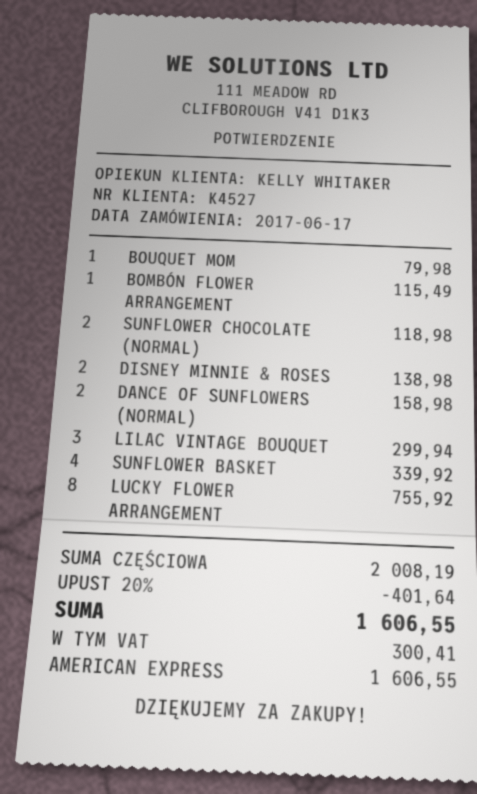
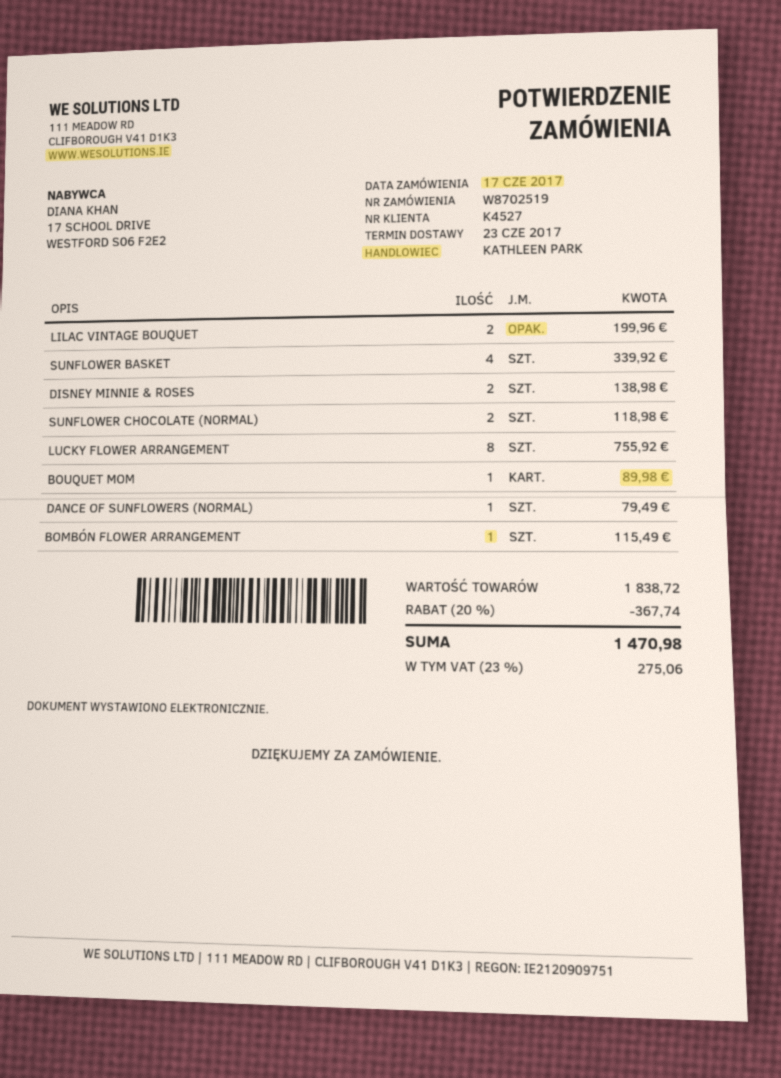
sales rep: KELLY WHITAKER -> KATHLEEN PARK
BOUQUET MOM: 1 for 79.98 -> 1 for 89.98
DANCE OF SUNFLOWERS (NORMAL): 2 for 158.98 -> 1 for 79.49
LILAC VINTAGE BOUQUET: 3 for 299.94 -> 2 for 199.96
subtotal: 2008.19 -> 1838.72
discount: 20% = 401.64 -> 20% = 367.74
tax: 300.41 -> 275.06
total: 1606.55 -> 1470.98

